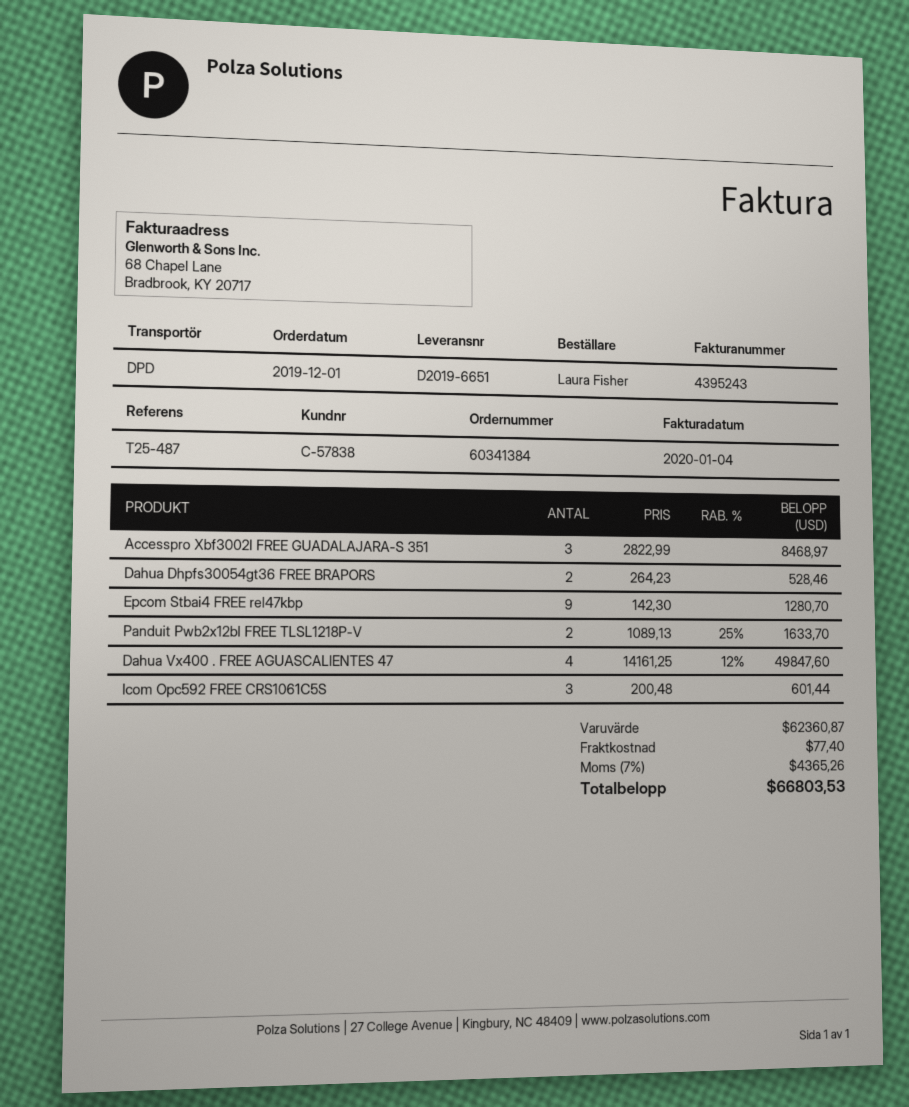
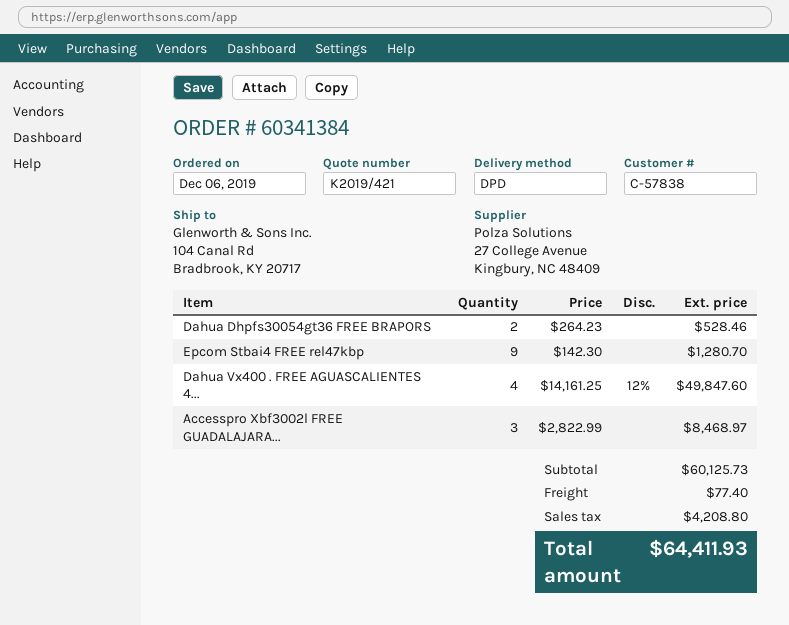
order date: 2019-12-01 -> 2019-12-06
Panduit Pwb2x12bl FREE TLSL1218P-V: 2 x 1089.13 - 25% = 1633.70 -> none
Icom Opc592 FREE CRS1061C5S: 3 x 200.48 = 601.44 -> none
subtotal: 62360.87 -> 60125.73
tax: 4365.26 -> 4208.80
total: 66803.53 -> 64411.93

